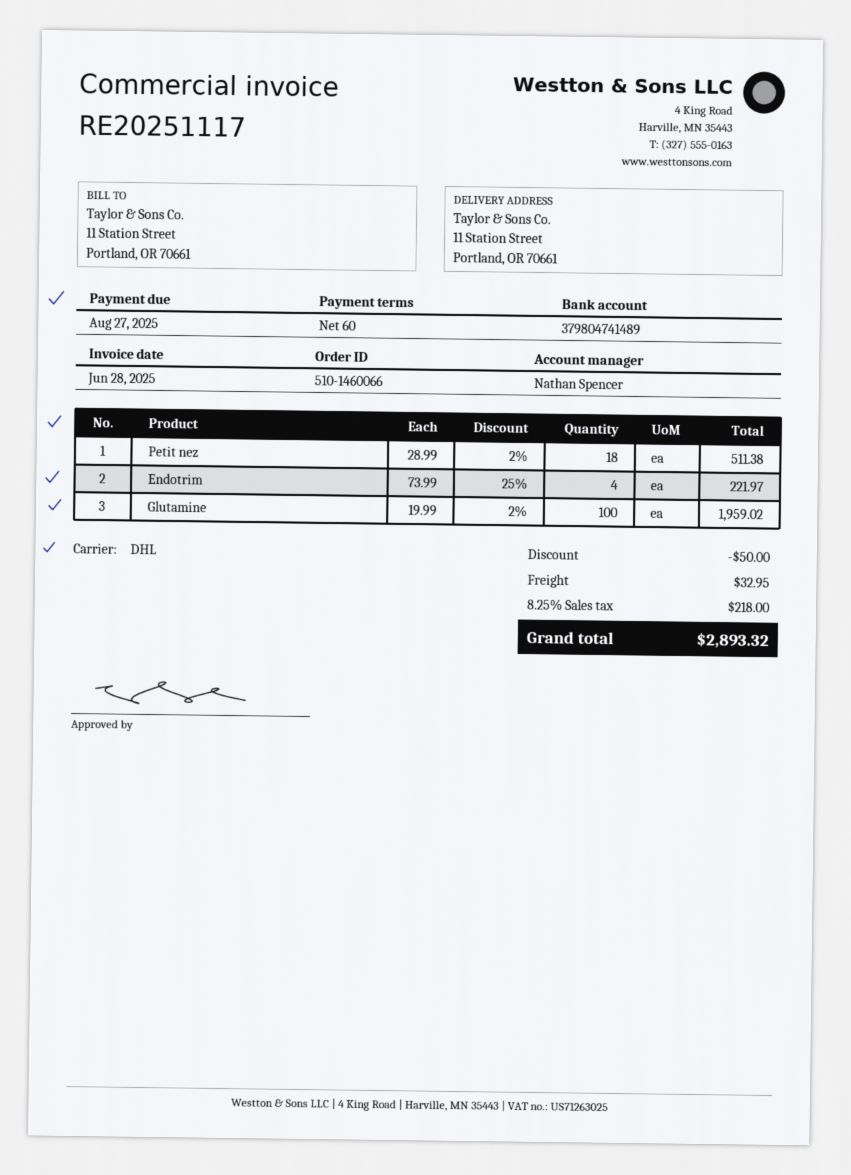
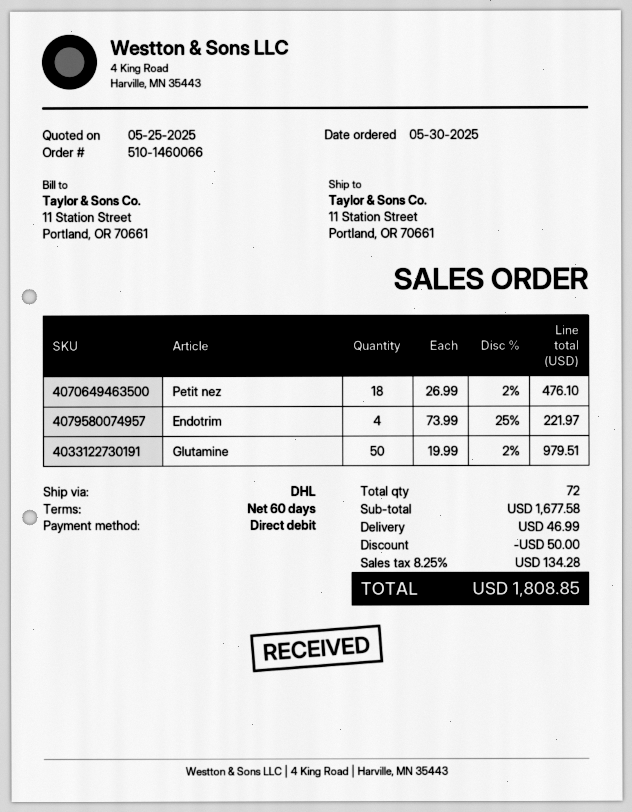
Petit nez: 18 x 28.99 - 2% = 511.38 -> 18 x 26.99 - 2% = 476.10
Glutamine: 100 x 19.99 - 2% = 1959.02 -> 50 x 19.99 - 2% = 979.51
shipping: 32.95 -> 46.99
tax: 8.25% = 218.00 -> 8.25% = 134.28
total: 2893.32 -> 1808.85

